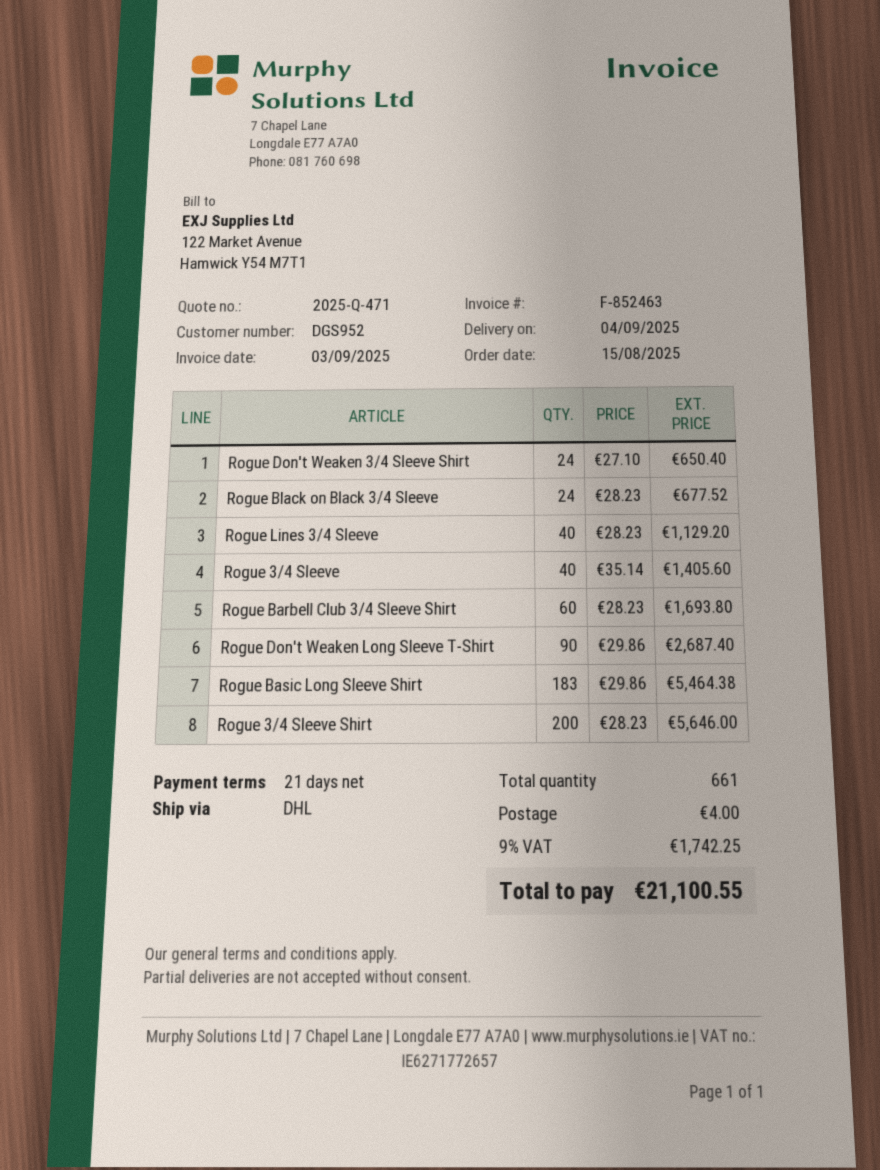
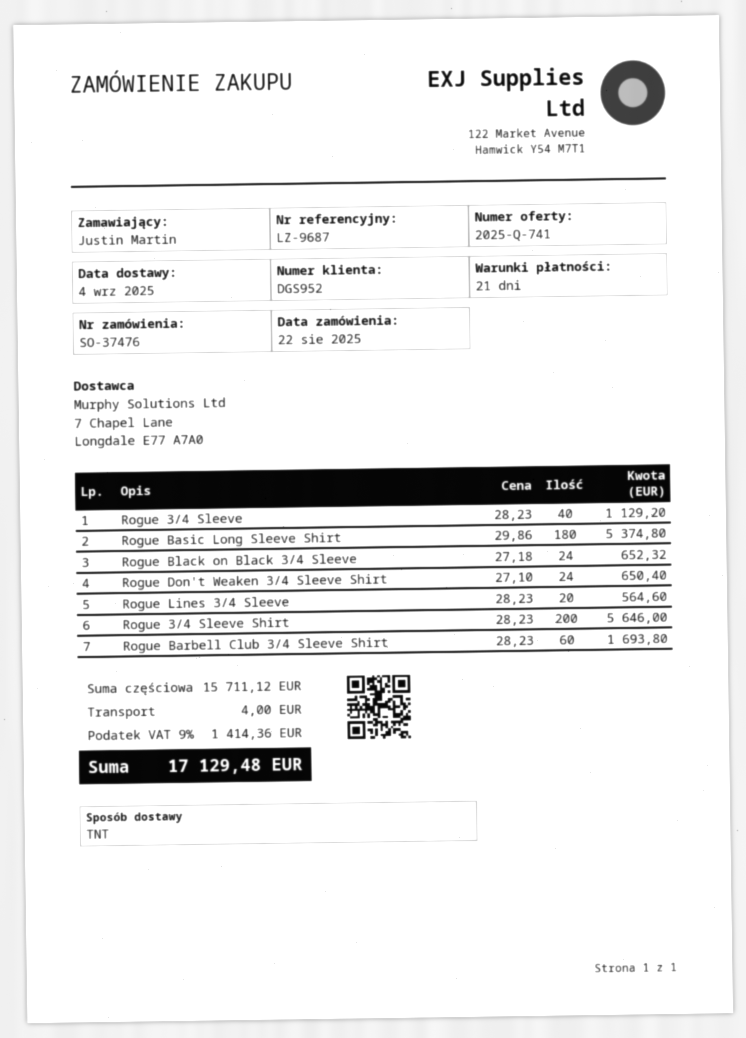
quote number: 2025-Q-471 -> 2025-Q-741
order date: 2025-08-15 -> 2025-08-22
shipping method: DHL -> TNT
Rogue Black on Black 3/4 Sleeve: 24 x 28.23 = 677.52 -> 24 x 27.18 = 652.32
Rogue Lines 3/4 Sleeve: 40 x 28.23 = 1129.20 -> 20 x 28.23 = 564.60
Rogue 3/4 Sleeve: 40 x 35.14 = 1405.60 -> 40 x 28.23 = 1129.20
Rogue Don't Weaken Long Sleeve T-Shirt: 90 x 29.86 = 2687.40 -> none
Rogue Basic Long Sleeve Shirt: 183 x 29.86 = 5464.38 -> 180 x 29.86 = 5374.80
tax: 9% = 1742.25 -> 9% = 1414.36
total: 21100.55 -> 17129.48

